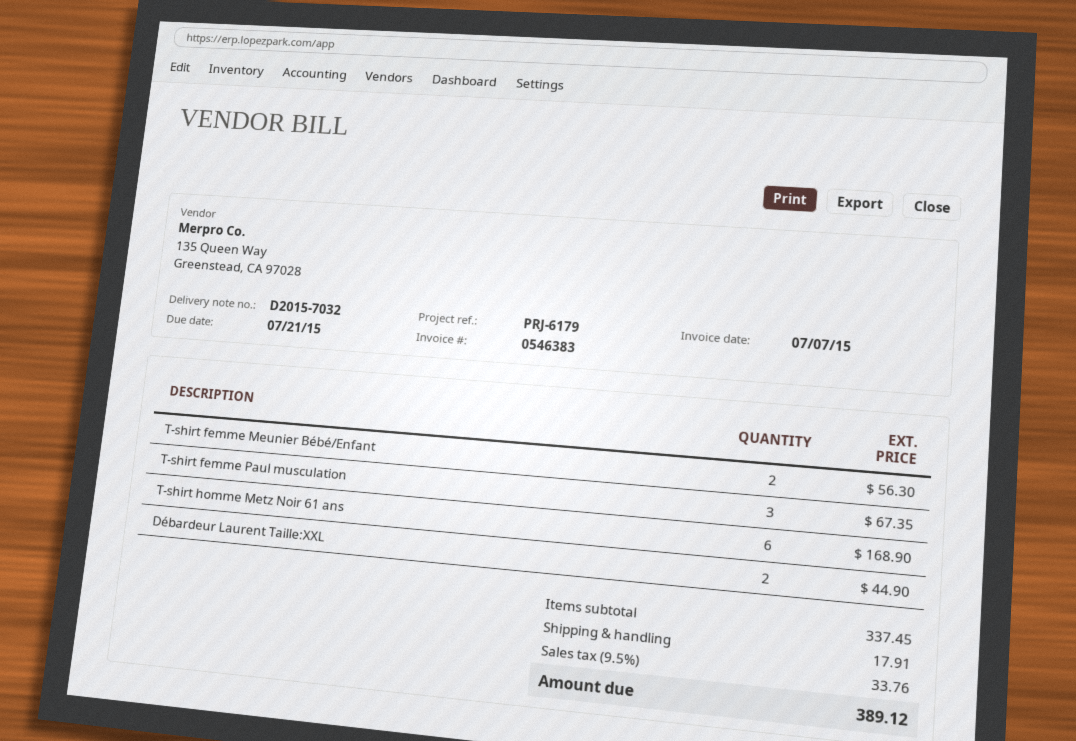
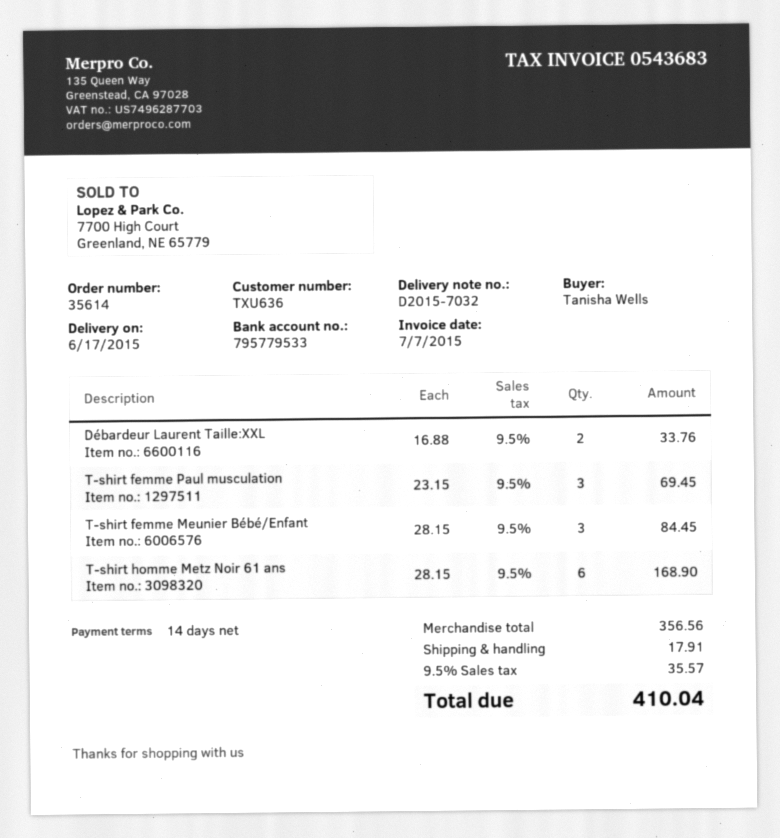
invoice number: 0546383 -> 0543683
T-shirt femme Meunier Bébé/Enfant: 2 for 56.30 -> 3 for 84.45
T-shirt femme Paul musculation: 3 for 67.35 -> 3 for 69.45
Débardeur Laurent Taille:XXL: 2 for 44.90 -> 2 for 33.76
subtotal: 337.45 -> 356.56
tax: 9.5% = 33.76 -> 9.5% = 35.57
total: 389.12 -> 410.04

